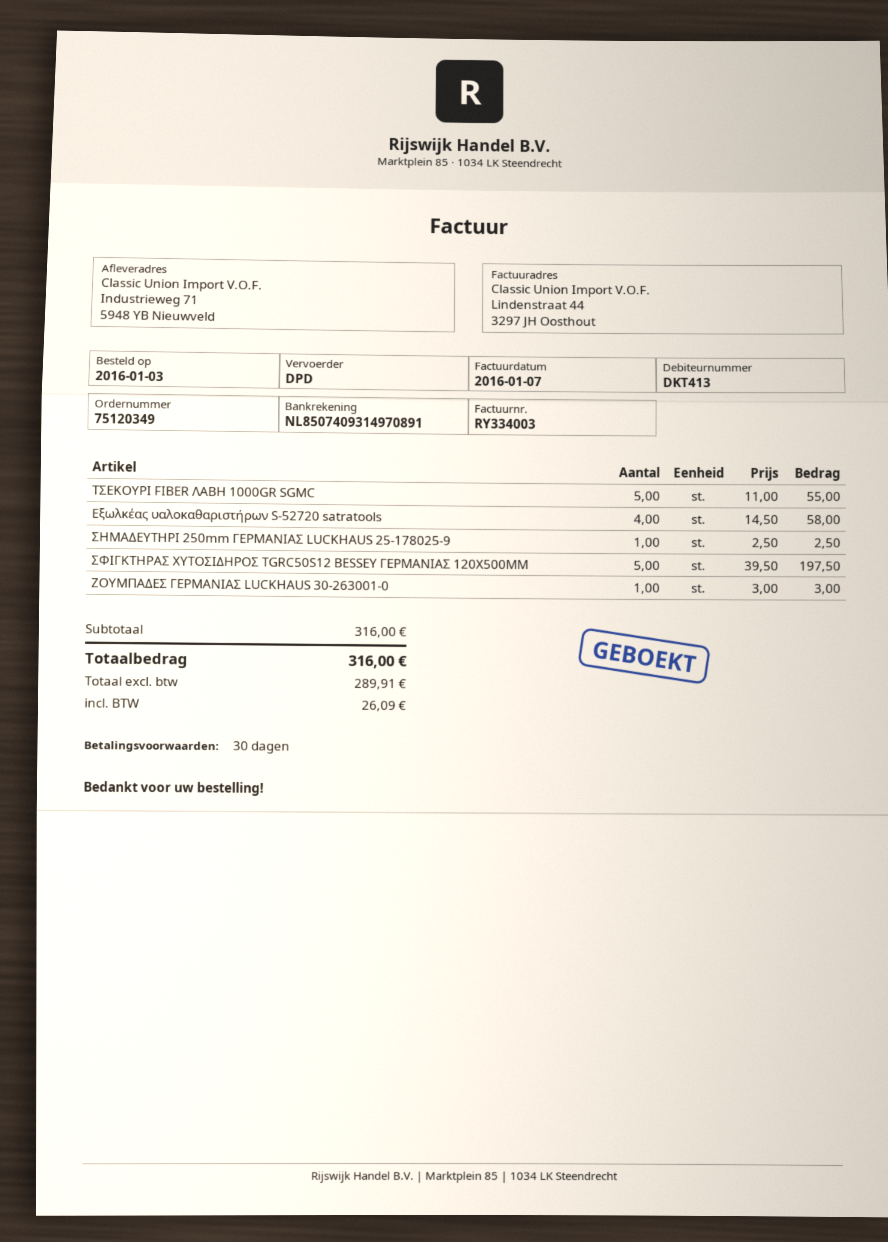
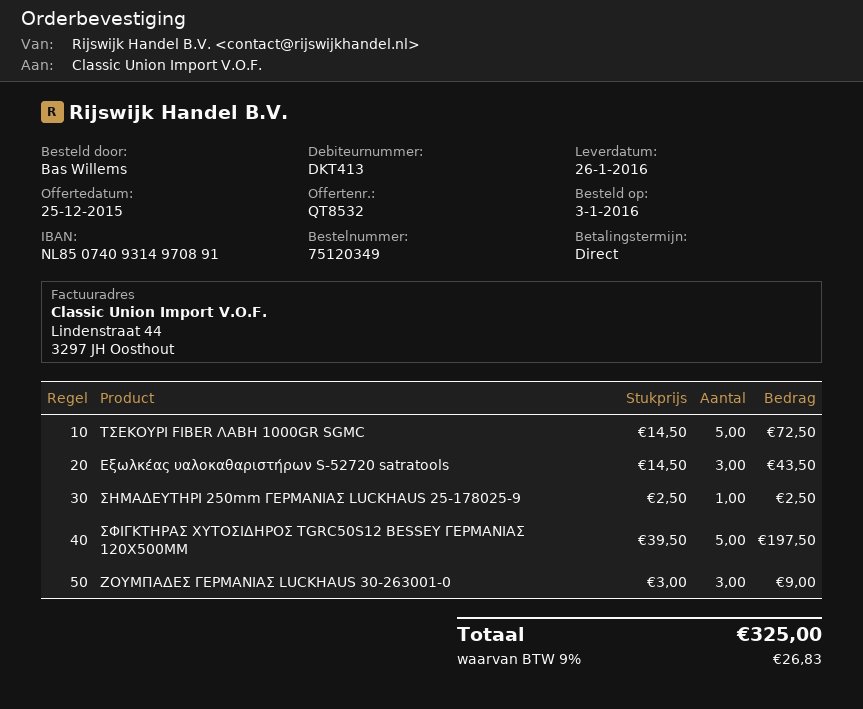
payment terms: 30 days -> on receipt
ΤΣΕΚΟΥΡΙ FIBER ΛΑΒΗ 1000GR SGMC: 5 x 11.00 = 55.00 -> 5 x 14.50 = 72.50
Εξωλκέας υαλοκαθαριστήρων S-52720 satratools: 4 x 14.50 = 58.00 -> 3 x 14.50 = 43.50
ΖΟΥΜΠΑΔΕΣ ΓΕΡΜΑΝΙΑΣ LUCKHAUS 30-263001-0: 1 x 3.00 = 3.00 -> 3 x 3.00 = 9.00
tax: 26.09 -> 26.83
total: 316.00 -> 325.00

